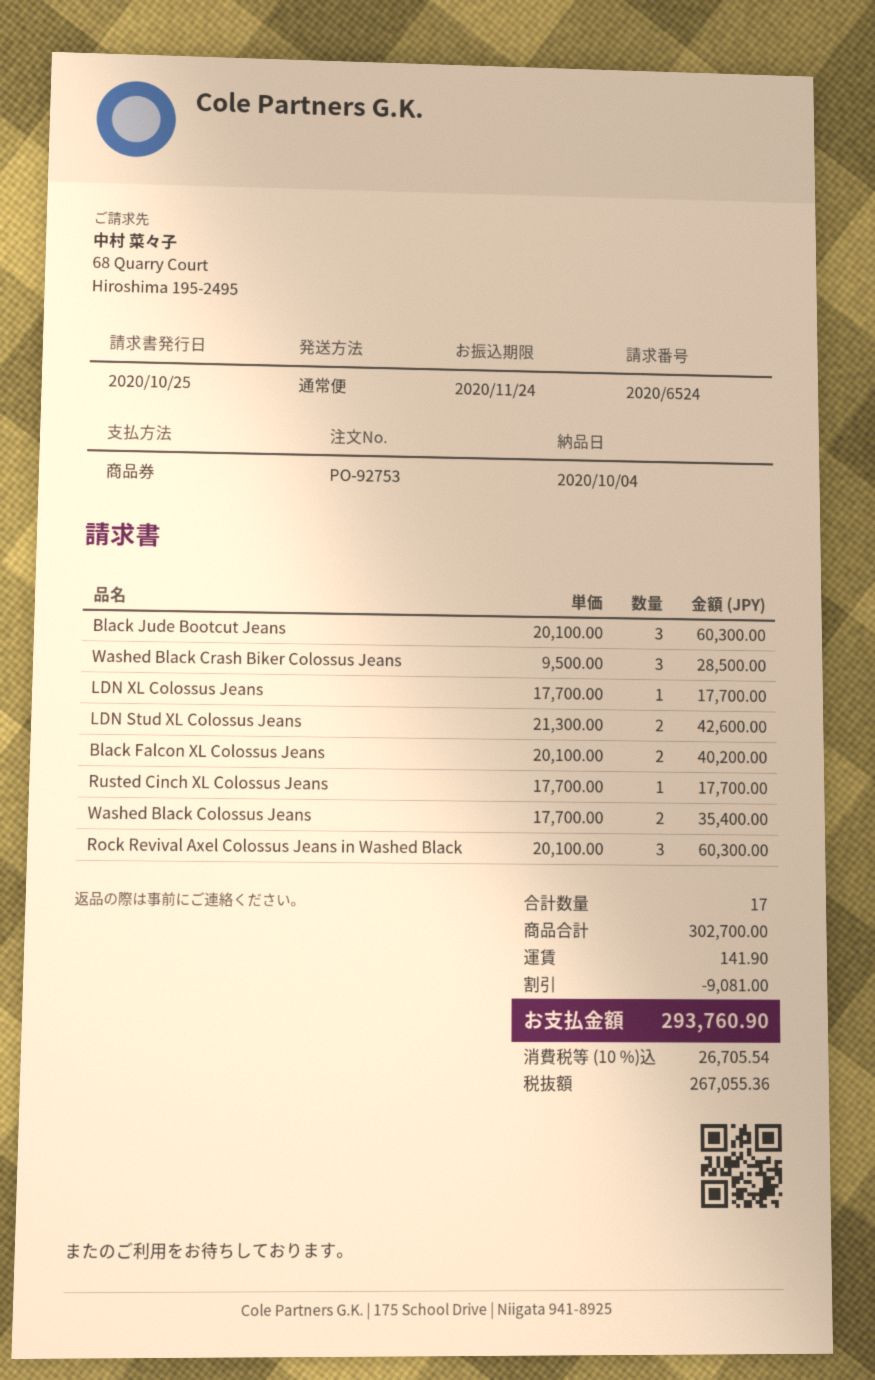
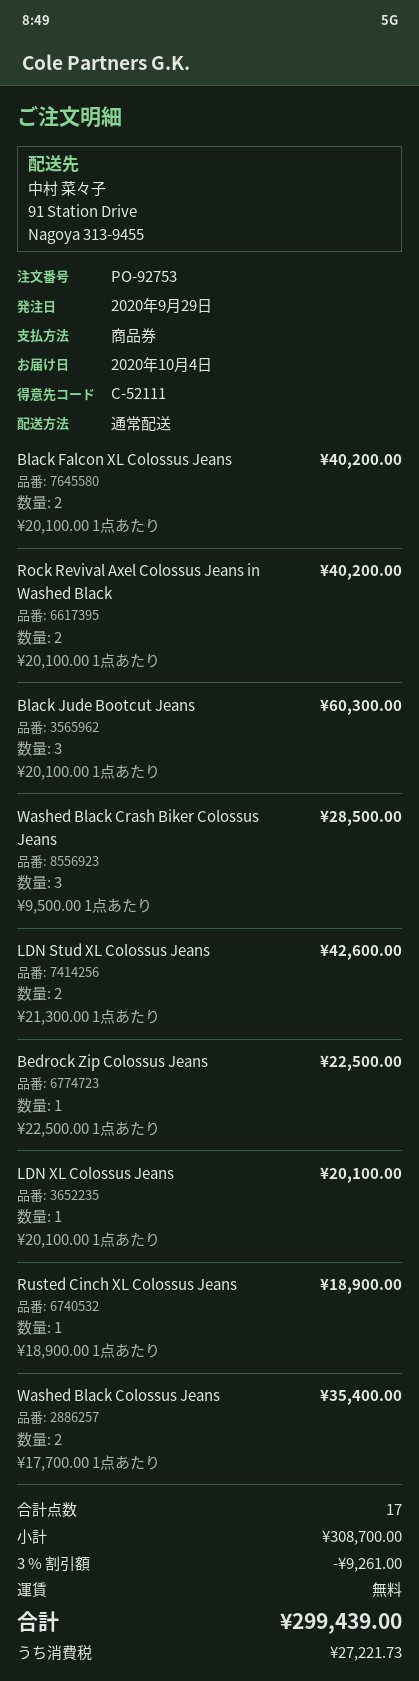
LDN XL Colossus Jeans: 1 x 17700.00 = 17700.00 -> 1 x 20100.00 = 20100.00
Rusted Cinch XL Colossus Jeans: 1 x 17700.00 = 17700.00 -> 1 x 18900.00 = 18900.00
Rock Revival Axel Colossus Jeans in Washed Black: 3 x 20100.00 = 60300.00 -> 2 x 20100.00 = 40200.00
Bedrock Zip Colossus Jeans: none -> 1 x 22500.00 = 22500.00
subtotal: 302700.00 -> 308700.00
discount: 9081.00 -> 9261.00
shipping: 141.90 -> 0.00
tax: 26705.54 -> 27221.73
total: 293760.90 -> 299439.00

